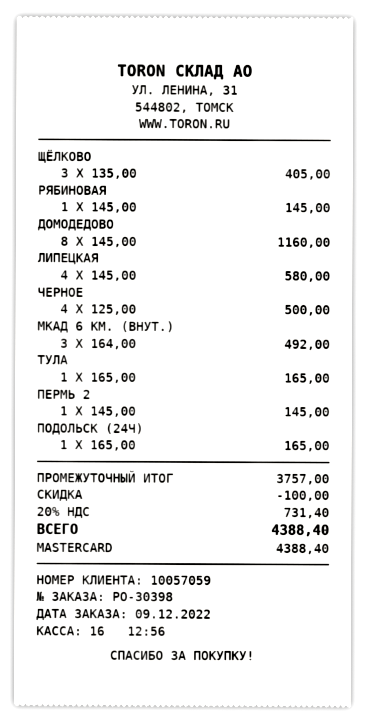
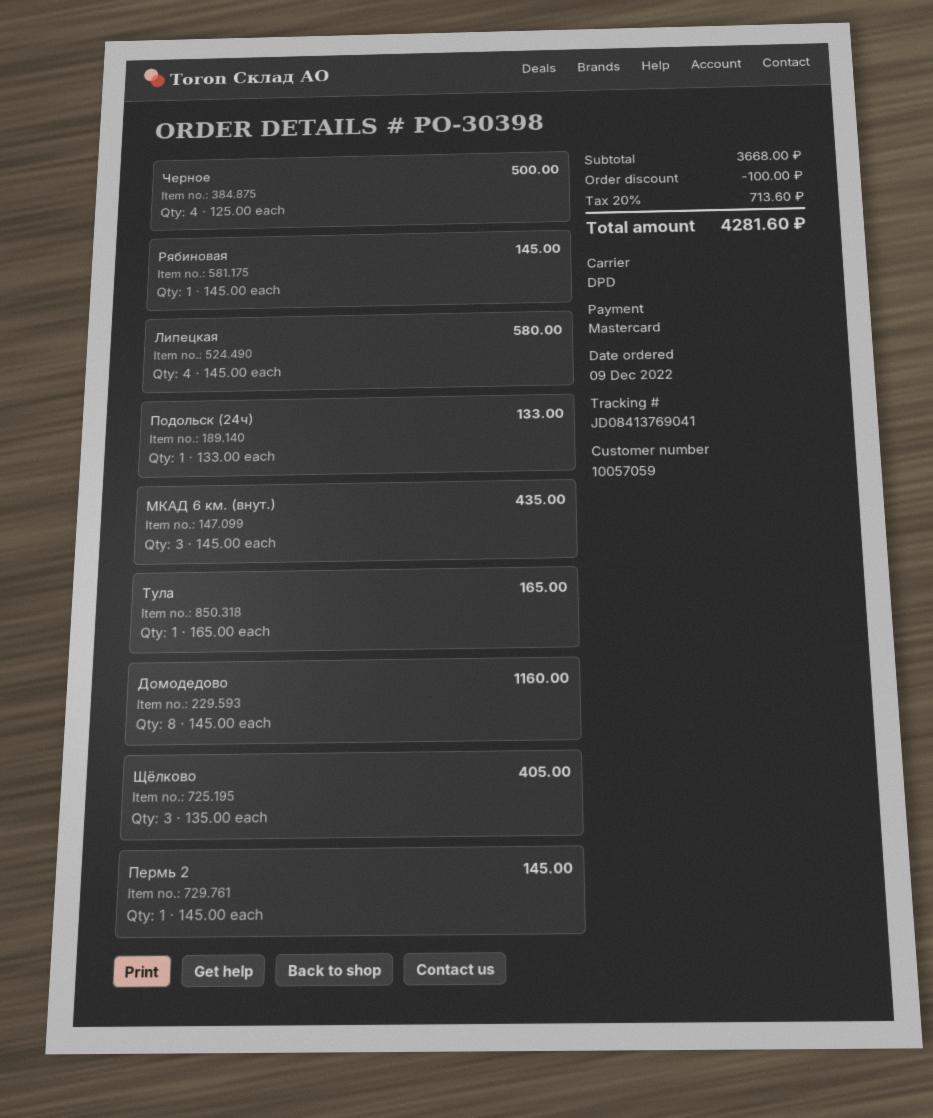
МКАД 6 КМ. (ВНУТ.): 3 x 164.00 = 492.00 -> 3 x 145.00 = 435.00
ПОДОЛЬСК (24Ч): 1 x 165.00 = 165.00 -> 1 x 133.00 = 133.00
subtotal: 3757.00 -> 3668.00
tax: 20% = 731.40 -> 20% = 713.60
total: 4388.40 -> 4281.60

